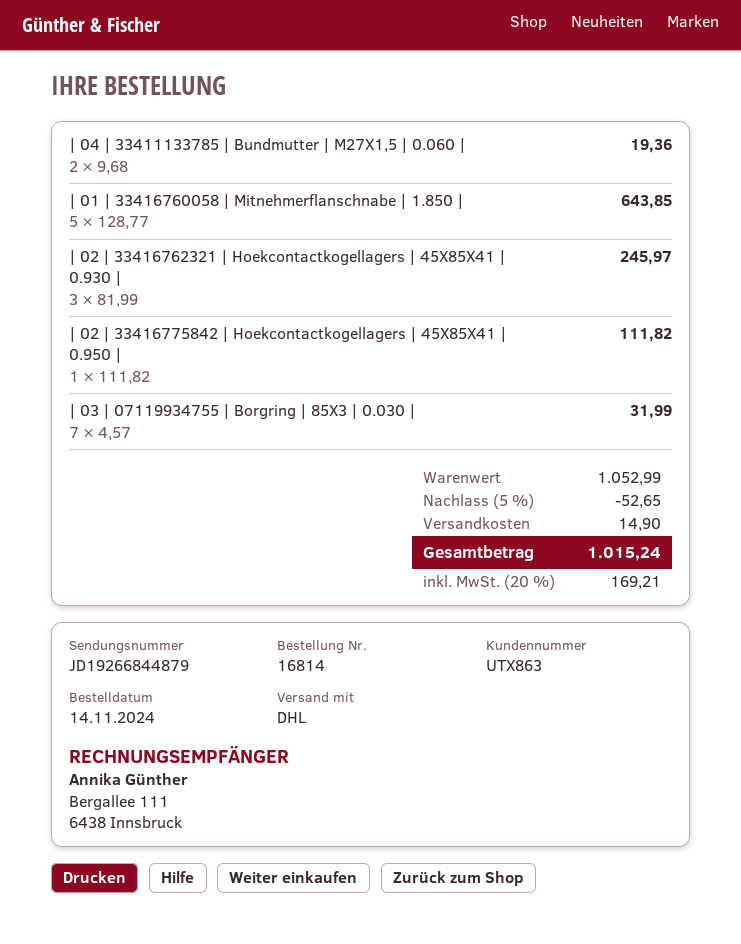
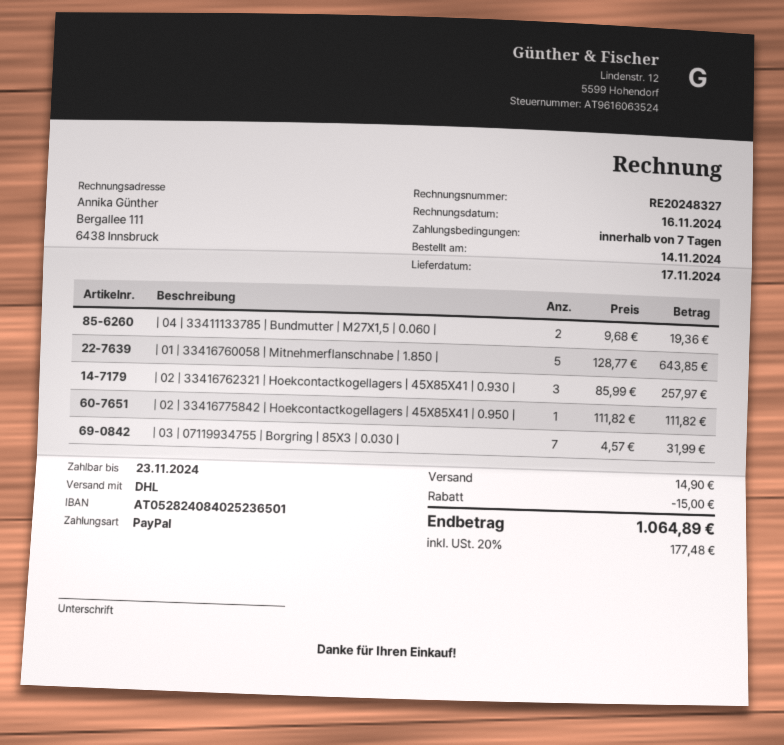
| 02 | 33416762321 | Hoekcontactkogellagers | 45X85X41 | 0.930 |: 3 x 81.99 = 245.97 -> 3 x 85.99 = 257.97
discount: 52.65 -> 15.00
tax: 20% = 169.21 -> 20% = 177.48
total: 1015.24 -> 1064.89

